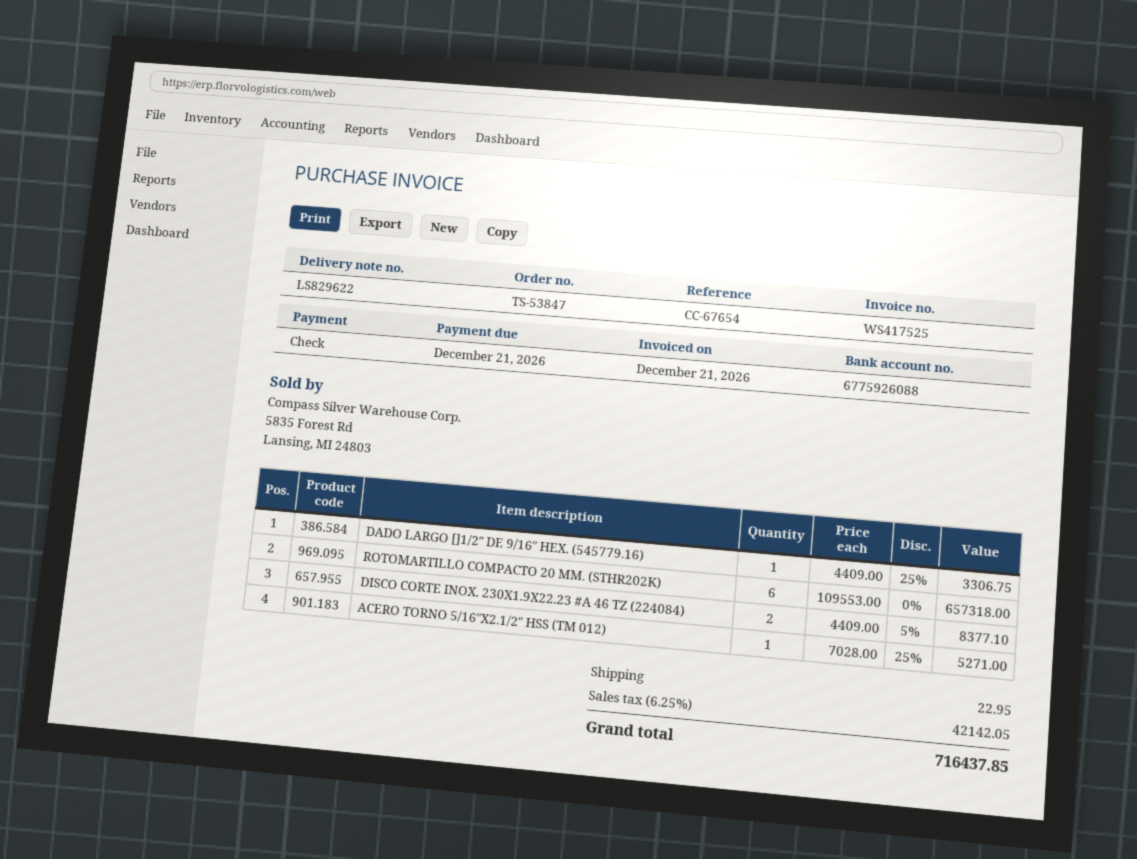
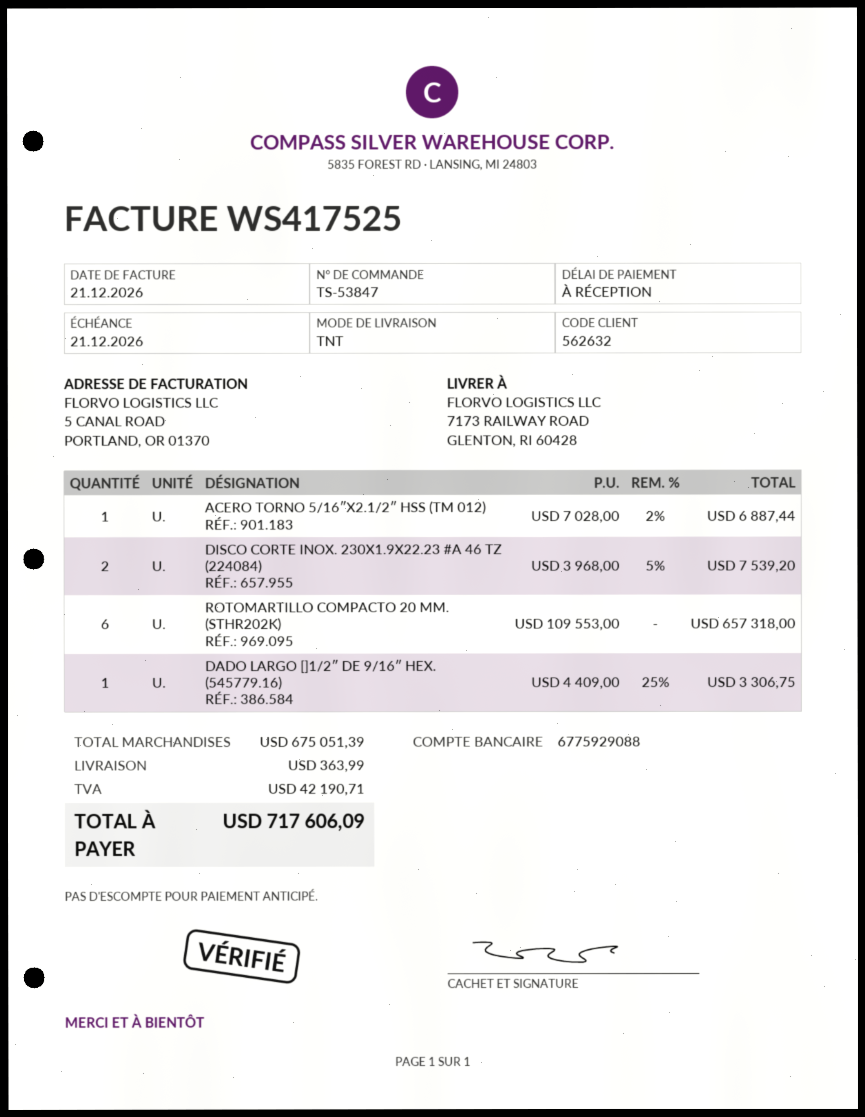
bank account: 6775926088 -> 6775929088
DISCO CORTE INOX. 230X1.9X22.23 #A 46 TZ (224084): 2 x 4409.00 - 5% = 8377.10 -> 2 x 3968.00 - 5% = 7539.20
ACERO TORNO 5/16″X2.1/2″ HSS (TM 012): 1 x 7028.00 - 25% = 5271.00 -> 1 x 7028.00 - 2% = 6887.44
shipping: 22.95 -> 363.99
tax: 42142.05 -> 42190.71
total: 716437.85 -> 717606.09

